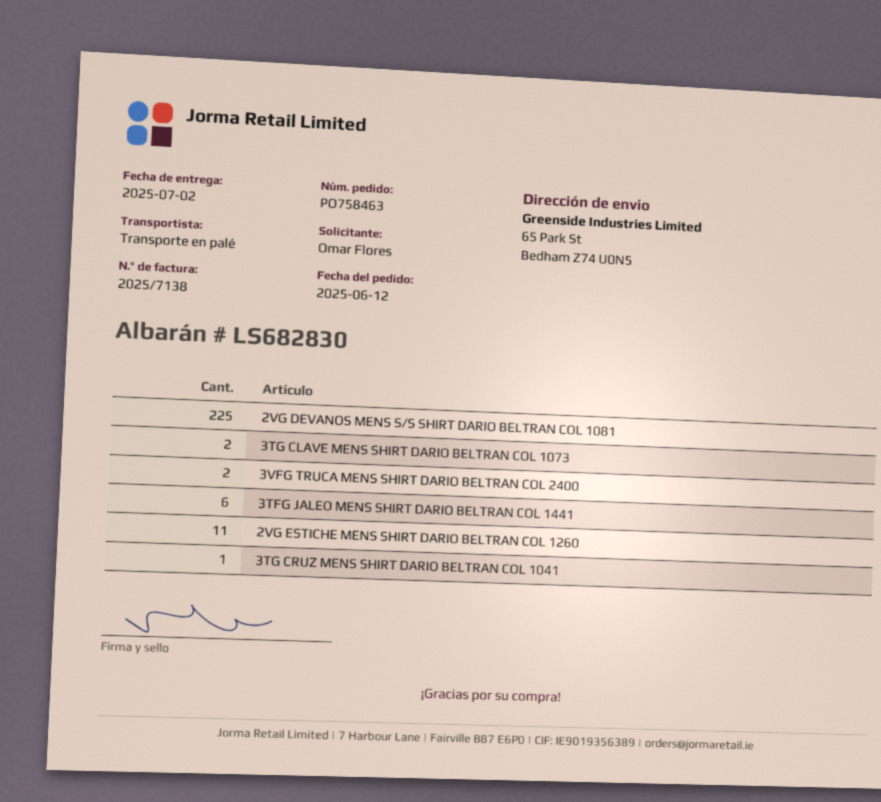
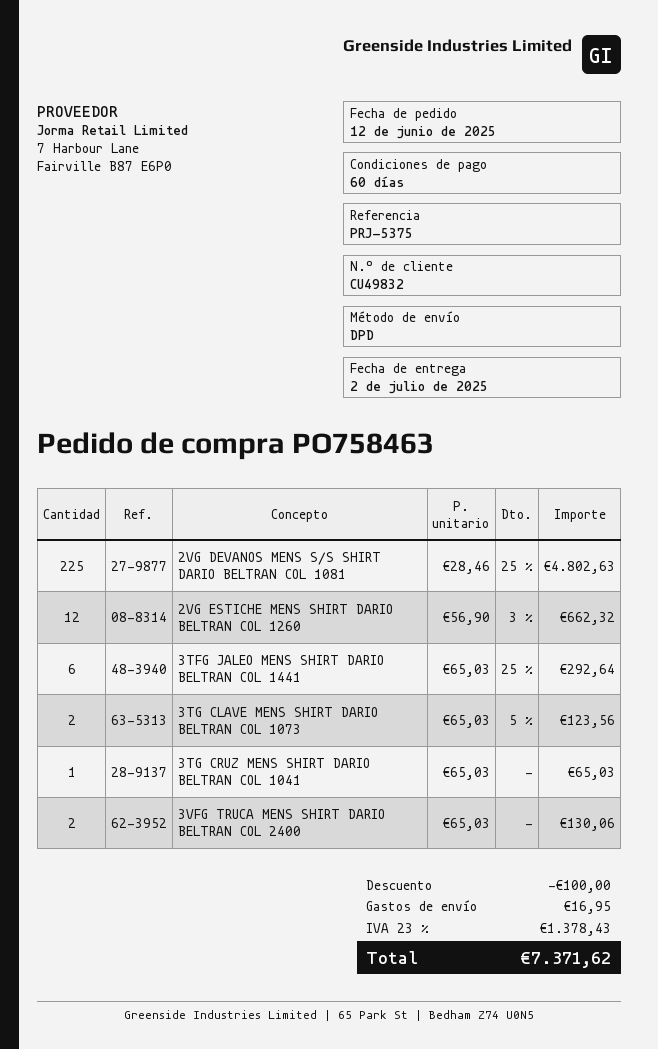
shipping method: pallet freight -> DPD
2VG ESTICHE MENS SHIRT DARIO BELTRAN COL 1260: 11 -> 12

